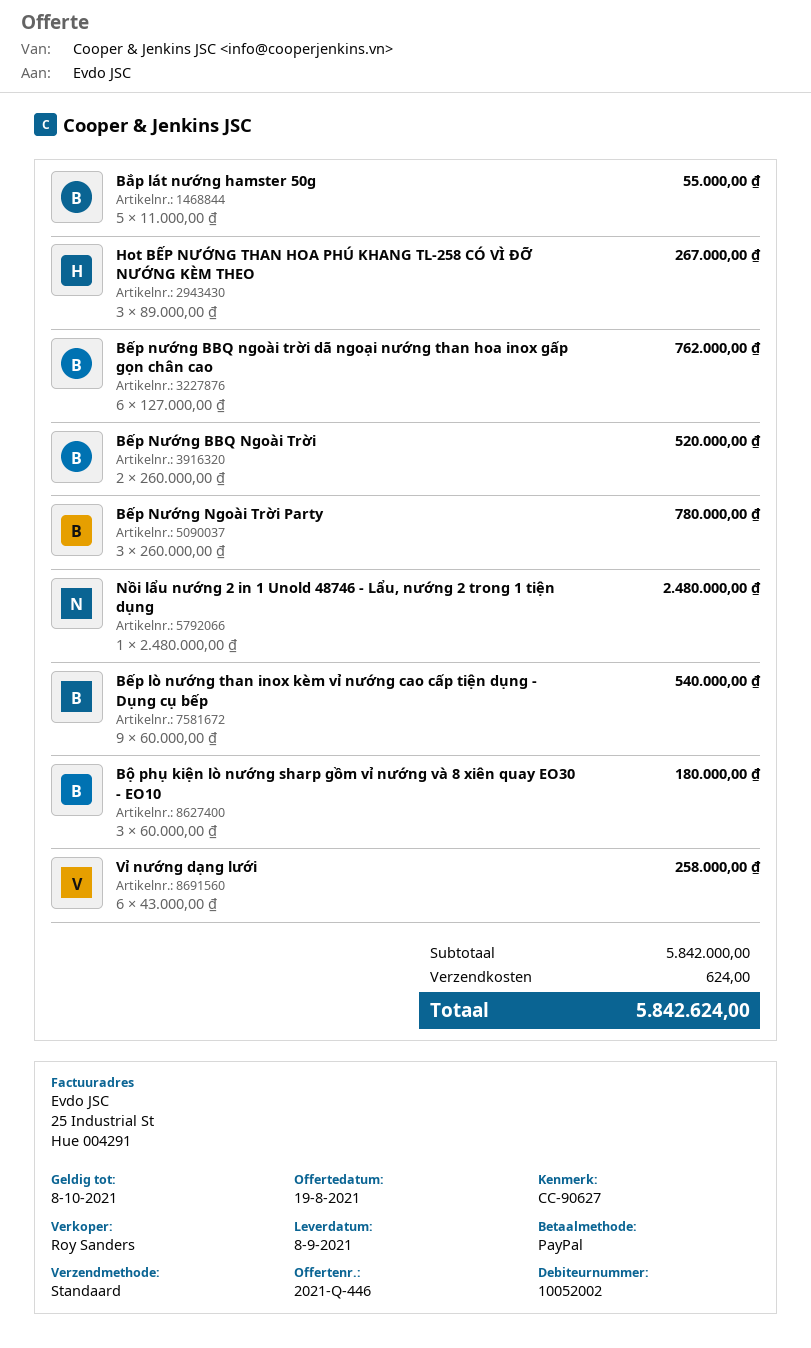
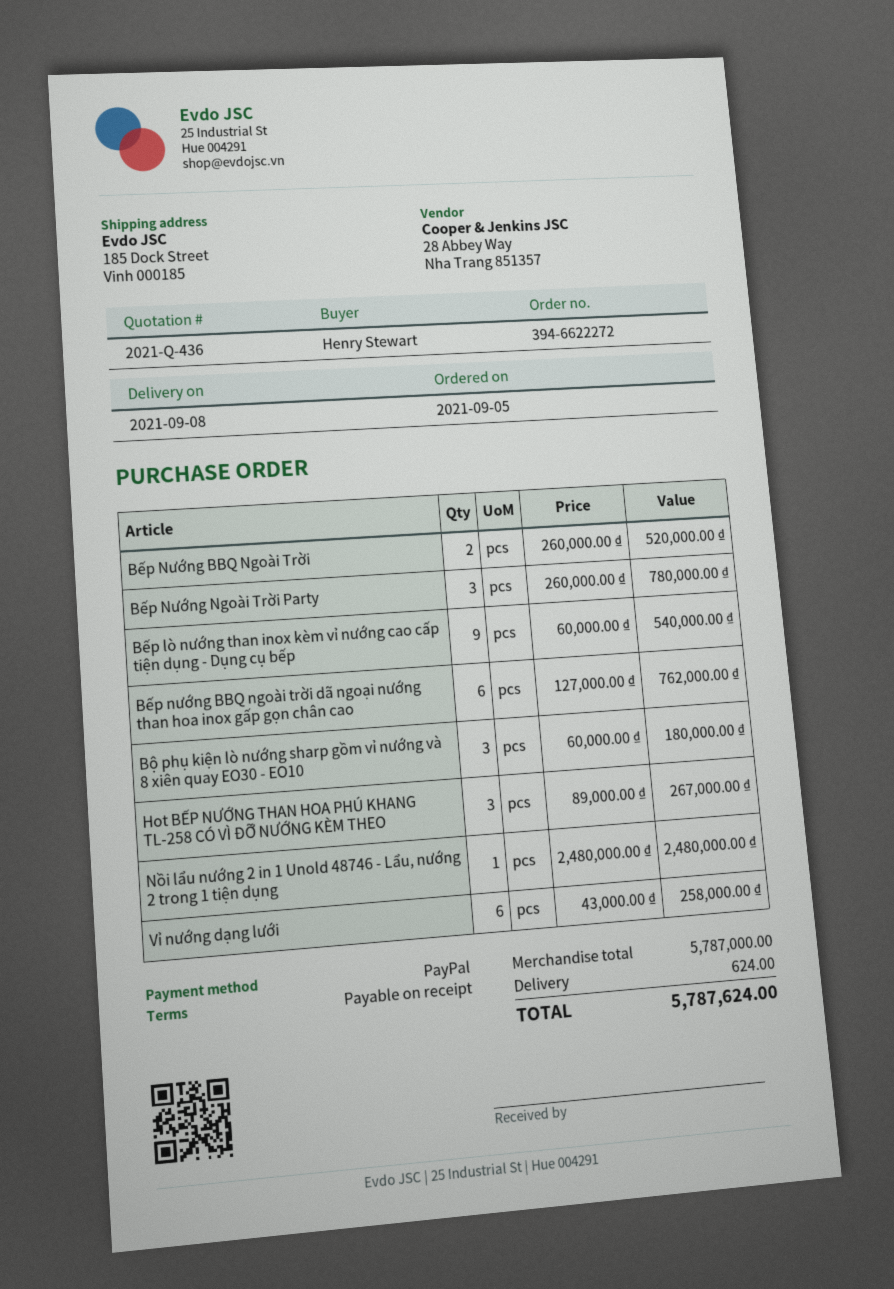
quote number: 2021-Q-446 -> 2021-Q-436
Bắp lát nướng hamster 50g: 5 x 11000.00 = 55000.00 -> none
subtotal: 5842000.00 -> 5787000.00
total: 5842624.00 -> 5787624.00

